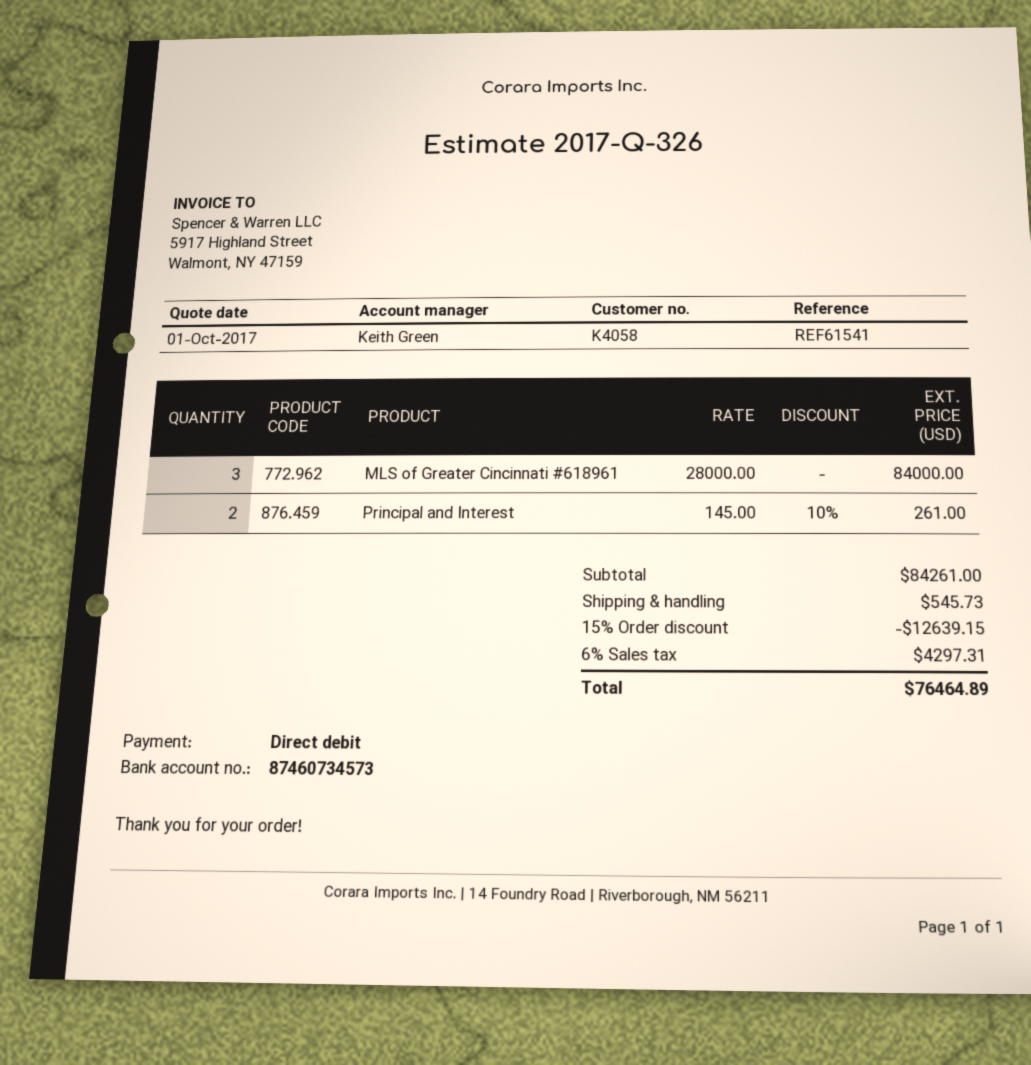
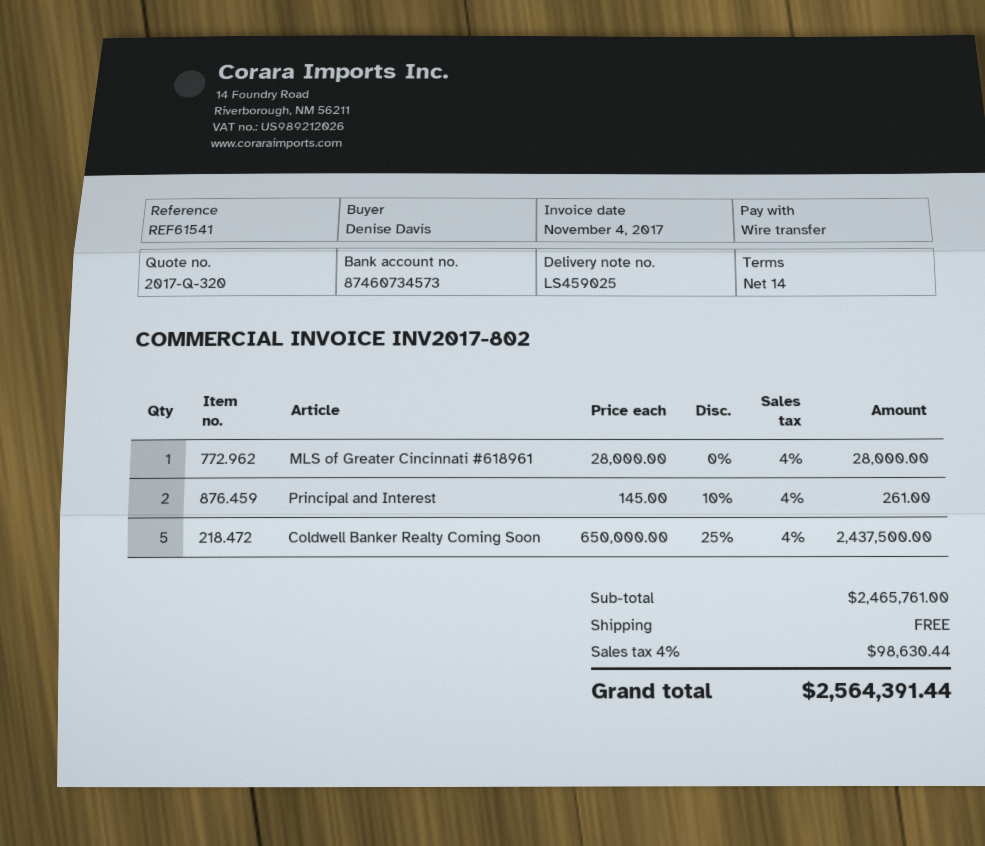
quote number: 2017-Q-326 -> 2017-Q-320
payment method: direct debit -> bank transfer
MLS of Greater Cincinnati #618961: 3 x 28000.00 = 84000.00 -> 1 x 28000.00 = 28000.00
Coldwell Banker Realty Coming Soon: none -> 5 x 650000.00 - 25% = 2437500.00
subtotal: 84261.00 -> 2465761.00
discount: 15% = 12639.15 -> none
shipping: 545.73 -> 0.00
tax: 6% = 4297.31 -> 4% = 98630.44
total: 76464.89 -> 2564391.44

